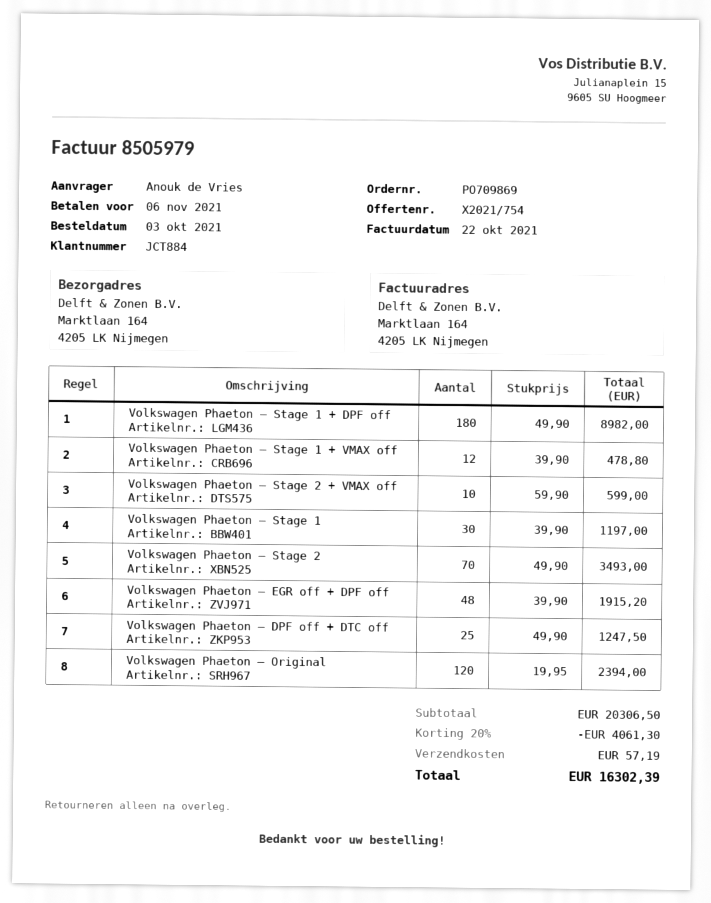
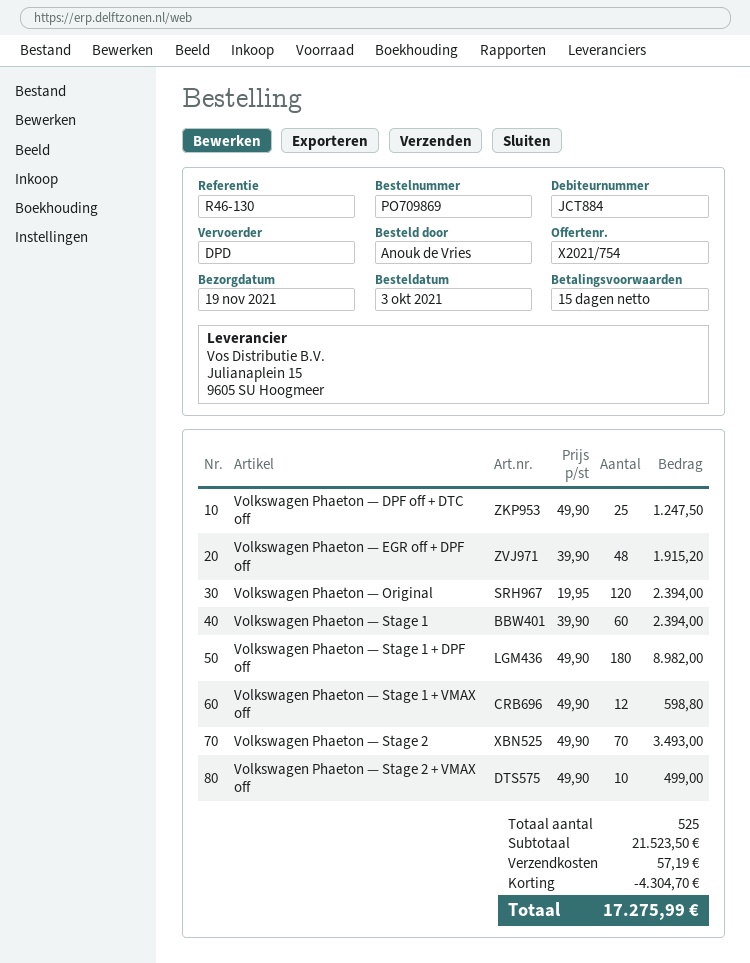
Volkswagen Phaeton — Stage 1 + VMAX off: 12 x 39.90 = 478.80 -> 12 x 49.90 = 598.80
Volkswagen Phaeton — Stage 2 + VMAX off: 10 x 59.90 = 599.00 -> 10 x 49.90 = 499.00
Volkswagen Phaeton — Stage 1: 30 x 39.90 = 1197.00 -> 60 x 39.90 = 2394.00
subtotal: 20306.50 -> 21523.50
discount: 4061.30 -> 4304.70
total: 16302.39 -> 17275.99

